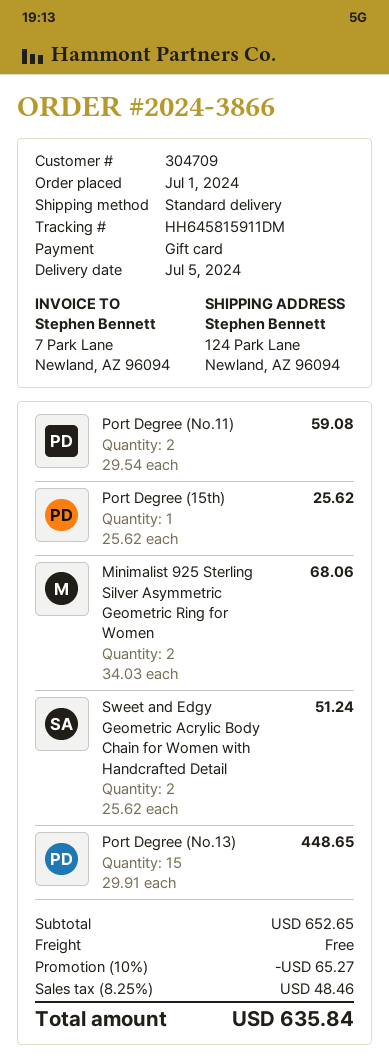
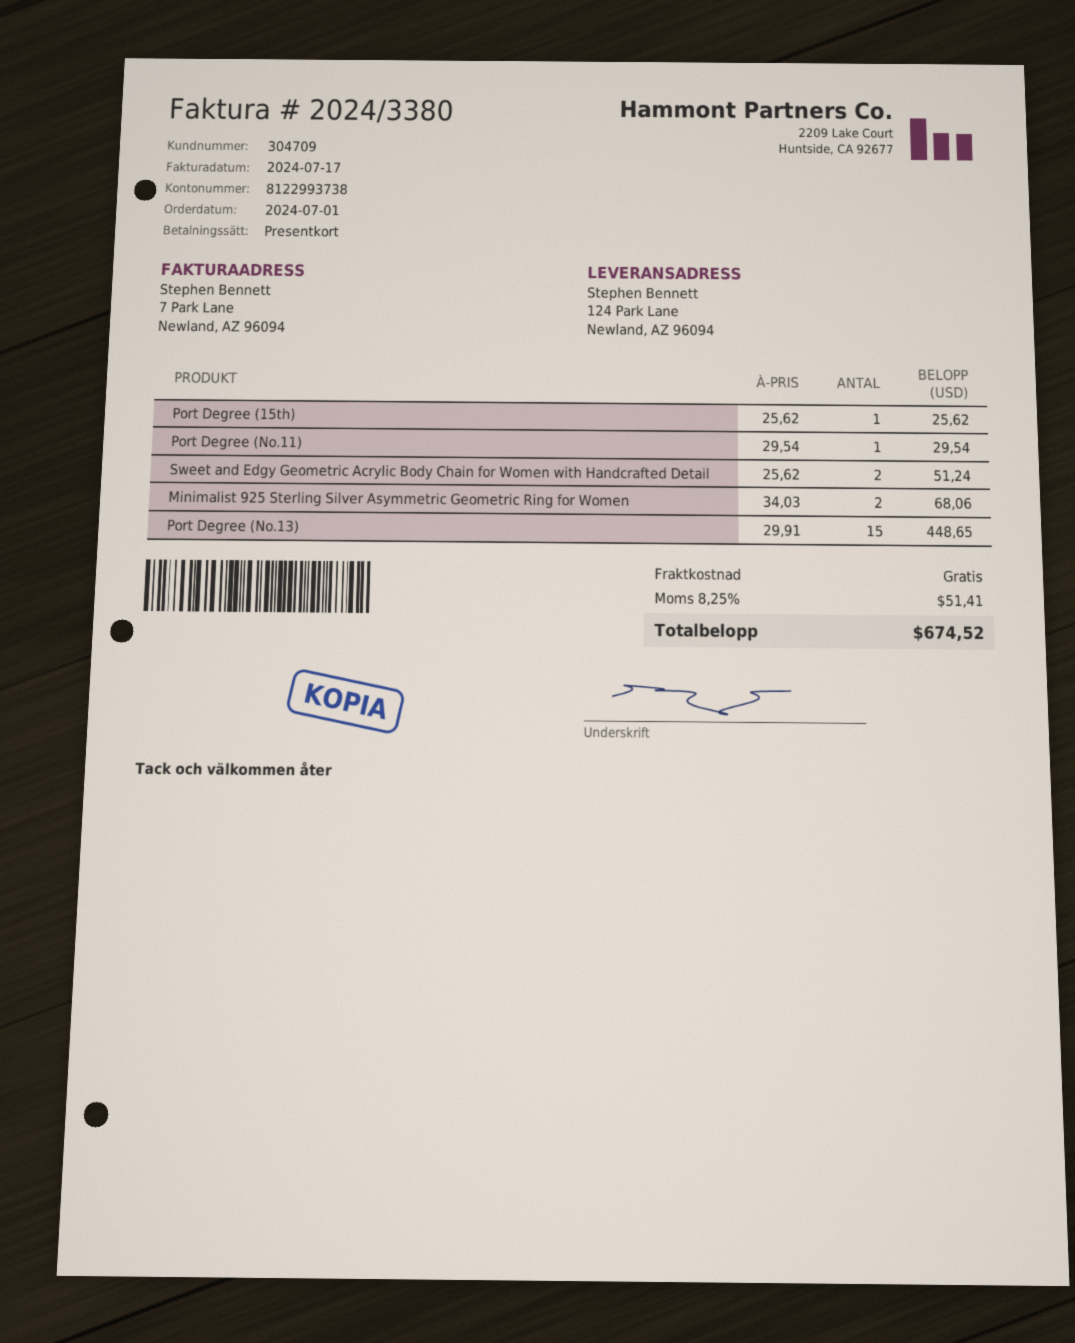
Port Degree (No.11): 2 x 29.54 = 59.08 -> 1 x 29.54 = 29.54
discount: 10% = 65.27 -> none
tax: 8.25% = 48.46 -> 8.25% = 51.41
total: 635.84 -> 674.52

